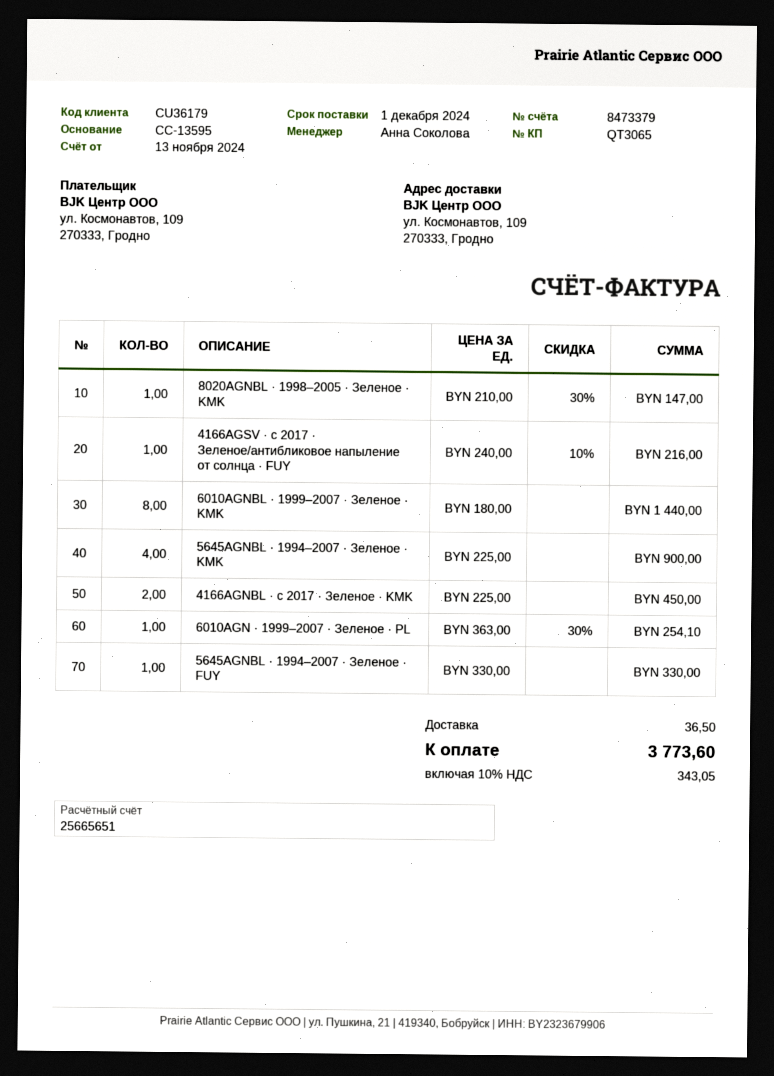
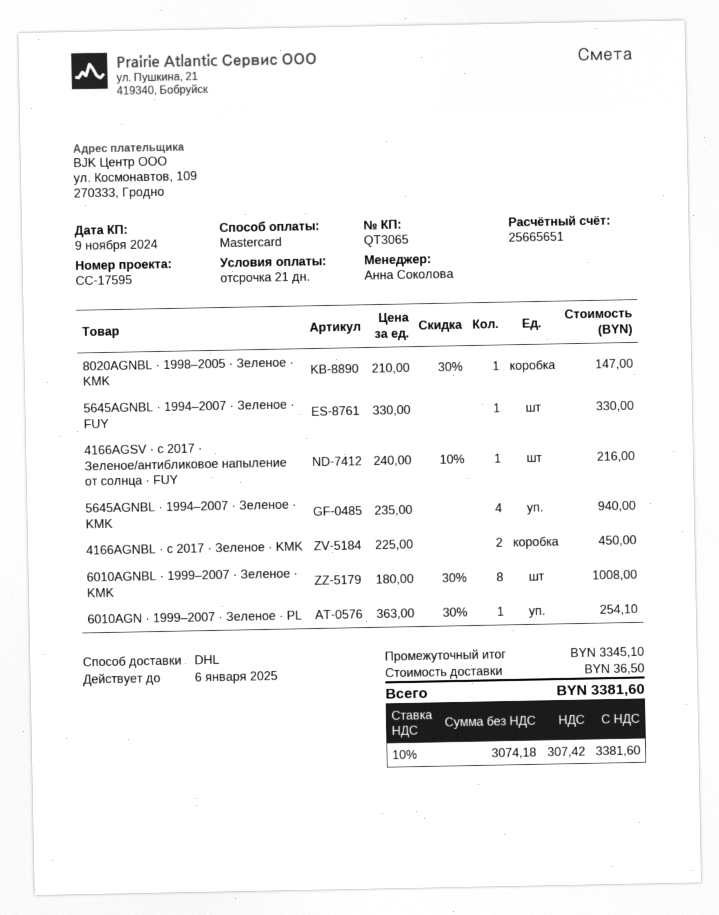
reference: CC-13595 -> CC-17595
6010AGNBL · 1999–2007 · Зеленое · KMK: 8 x 180.00 = 1440.00 -> 8 x 180.00 - 30% = 1008.00
5645AGNBL · 1994–2007 · Зеленое · KMK: 4 x 225.00 = 900.00 -> 4 x 235.00 = 940.00
tax: 10% = 343.05 -> 10% = 307.42
total: 3773.60 -> 3381.60

